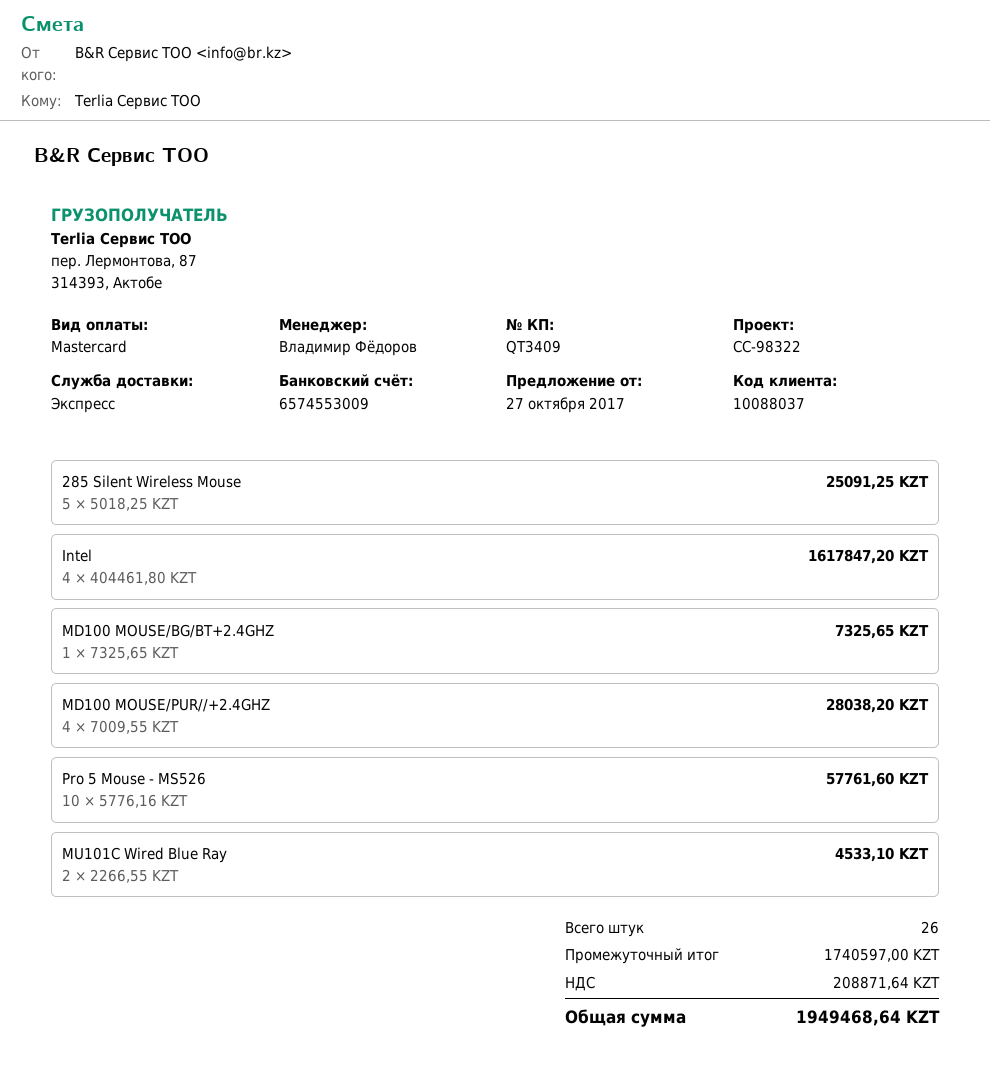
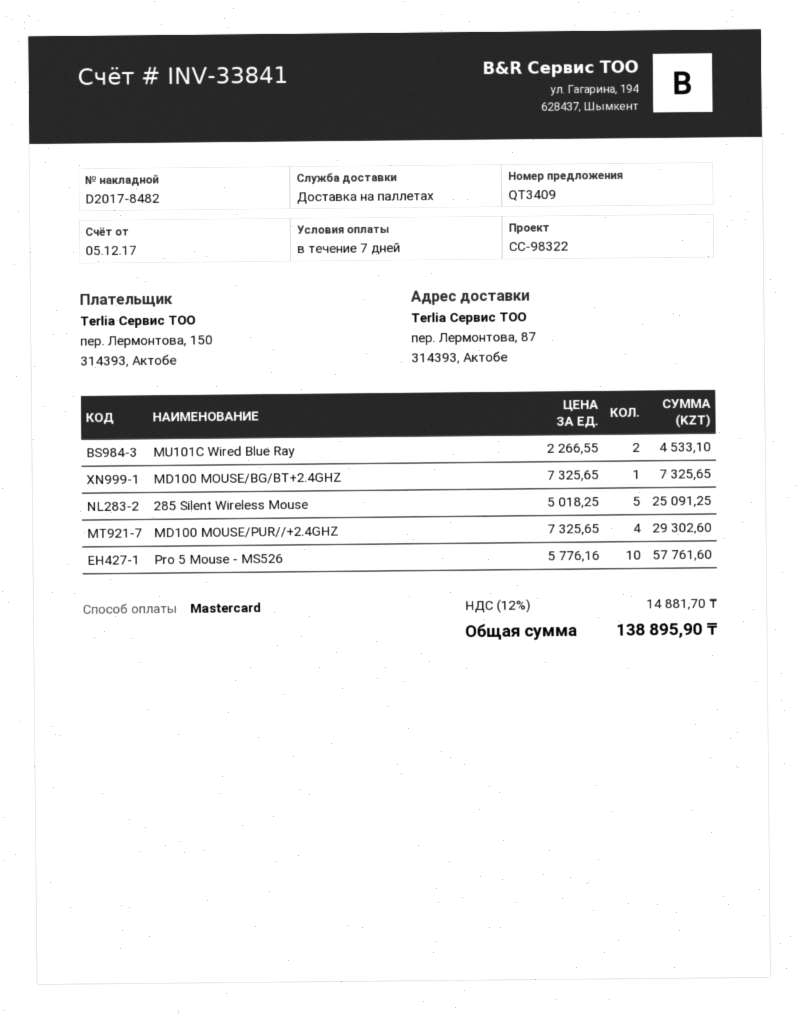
shipping method: express -> pallet freight
Intel: 4 x 404461.80 = 1617847.20 -> none
MD100 MOUSE/PUR//+2.4GHZ: 4 x 7009.55 = 28038.20 -> 4 x 7325.65 = 29302.60
tax: 208871.64 -> 14881.70
total: 1949468.64 -> 138895.90

